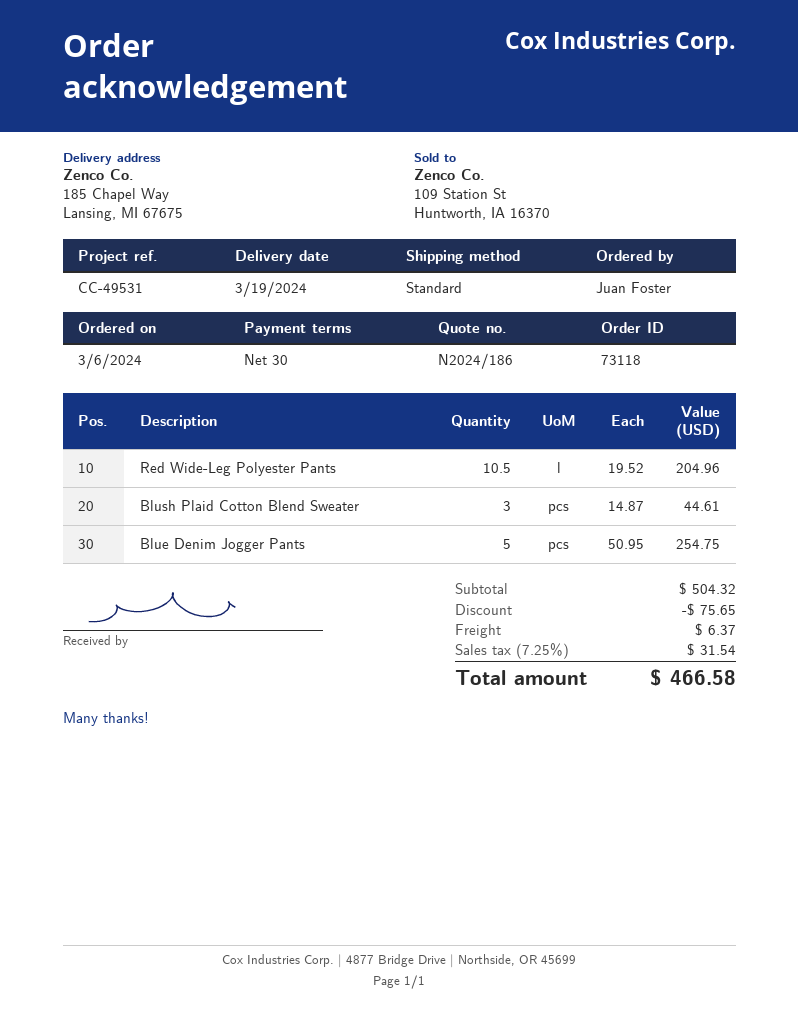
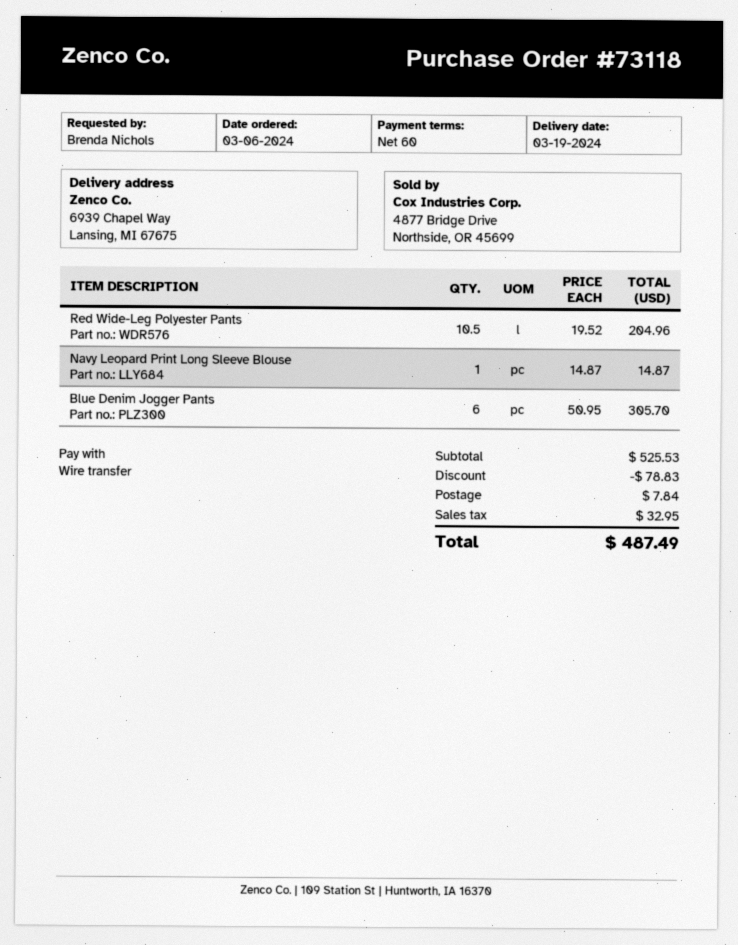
payment terms: 30 days -> 60 days
ordered by: Juan Foster -> Brenda Nichols
ship to: 185 Chapel Way, Lansing, MI 67675 -> 6939 Chapel Way, Lansing, MI 67675
Blush Plaid Cotton Blend Sweater: 3 x 14.87 = 44.61 -> none
Blue Denim Jogger Pants: 5 x 50.95 = 254.75 -> 6 x 50.95 = 305.70
Navy Leopard Print Long Sleeve Blouse: none -> 1 x 14.87 = 14.87
subtotal: 504.32 -> 525.53
discount: 75.65 -> 78.83
shipping: 6.37 -> 7.84
tax: 31.54 -> 32.95
total: 466.58 -> 487.49

